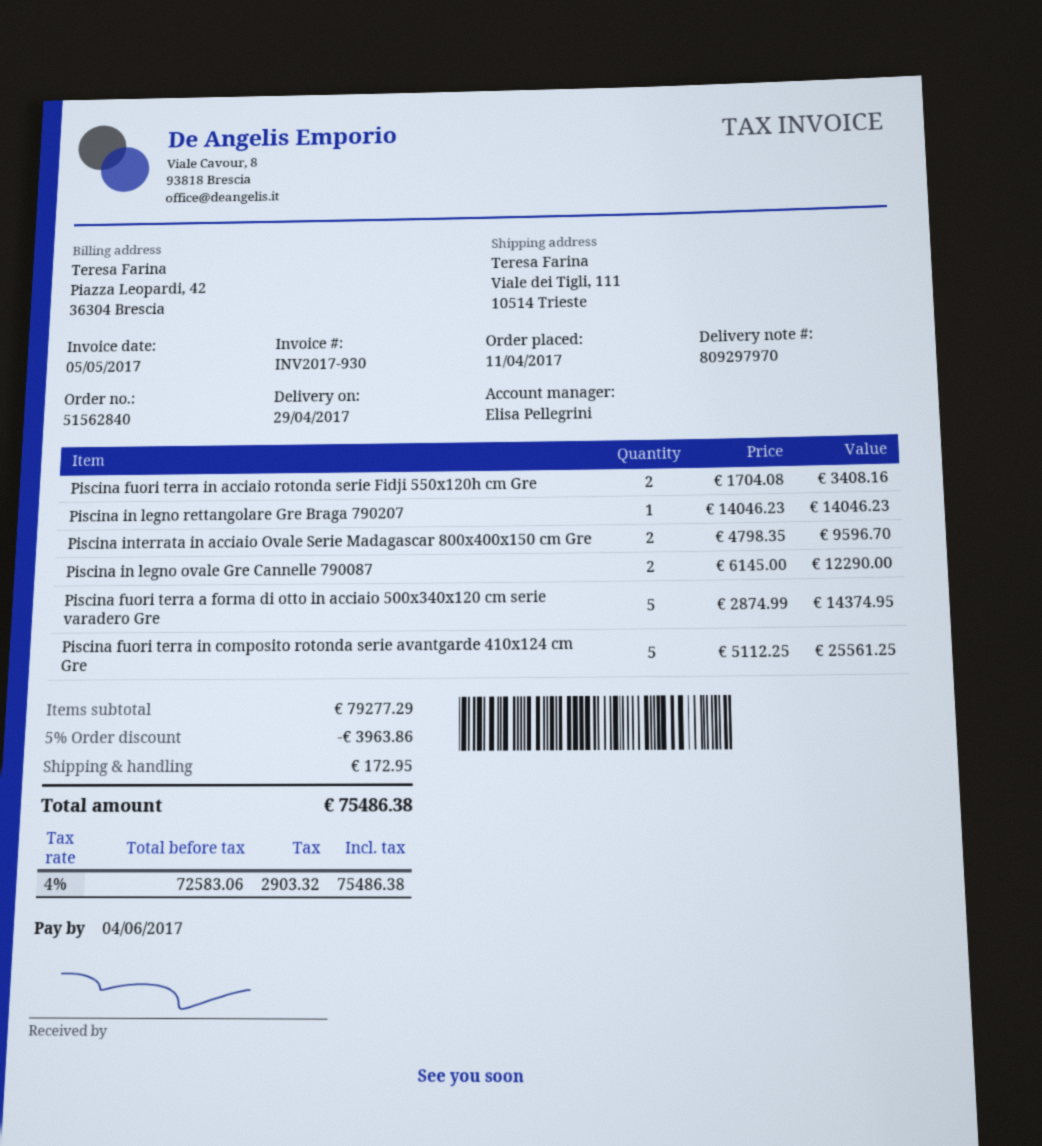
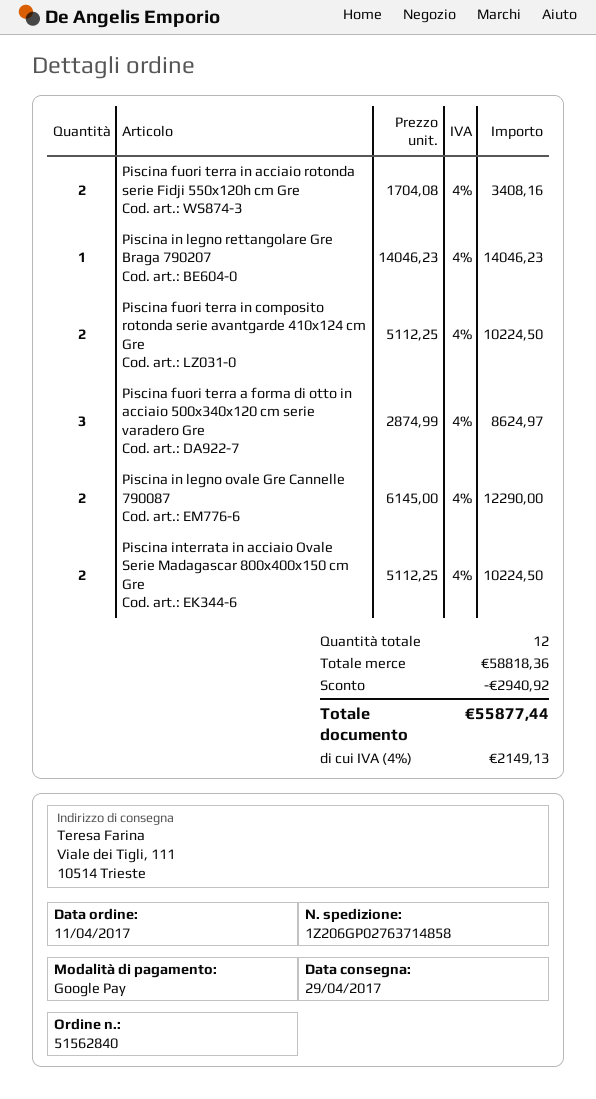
Piscina interrata in acciaio Ovale Serie Madagascar 800x400x150 cm Gre: 2 x 4798.35 = 9596.70 -> 2 x 5112.25 = 10224.50
Piscina fuori terra a forma di otto in acciaio 500x340x120 cm serie varadero Gre: 5 x 2874.99 = 14374.95 -> 3 x 2874.99 = 8624.97
Piscina fuori terra in composito rotonda serie avantgarde 410x124 cm Gre: 5 x 5112.25 = 25561.25 -> 2 x 5112.25 = 10224.50
subtotal: 79277.29 -> 58818.36
discount: 3963.86 -> 2940.92
shipping: 172.95 -> none
tax: 4% = 2903.32 -> 4% = 2149.13
total: 75486.38 -> 55877.44

